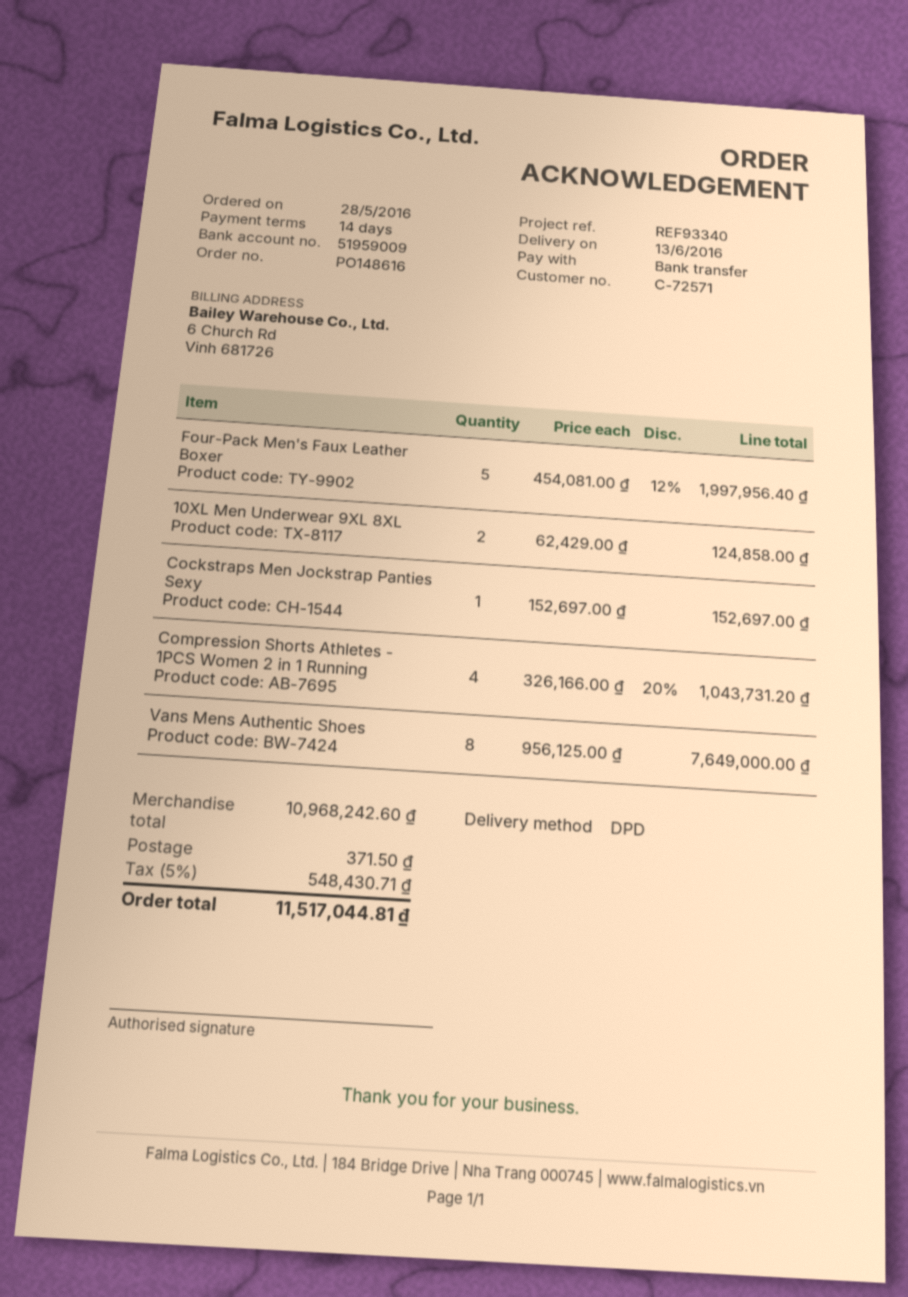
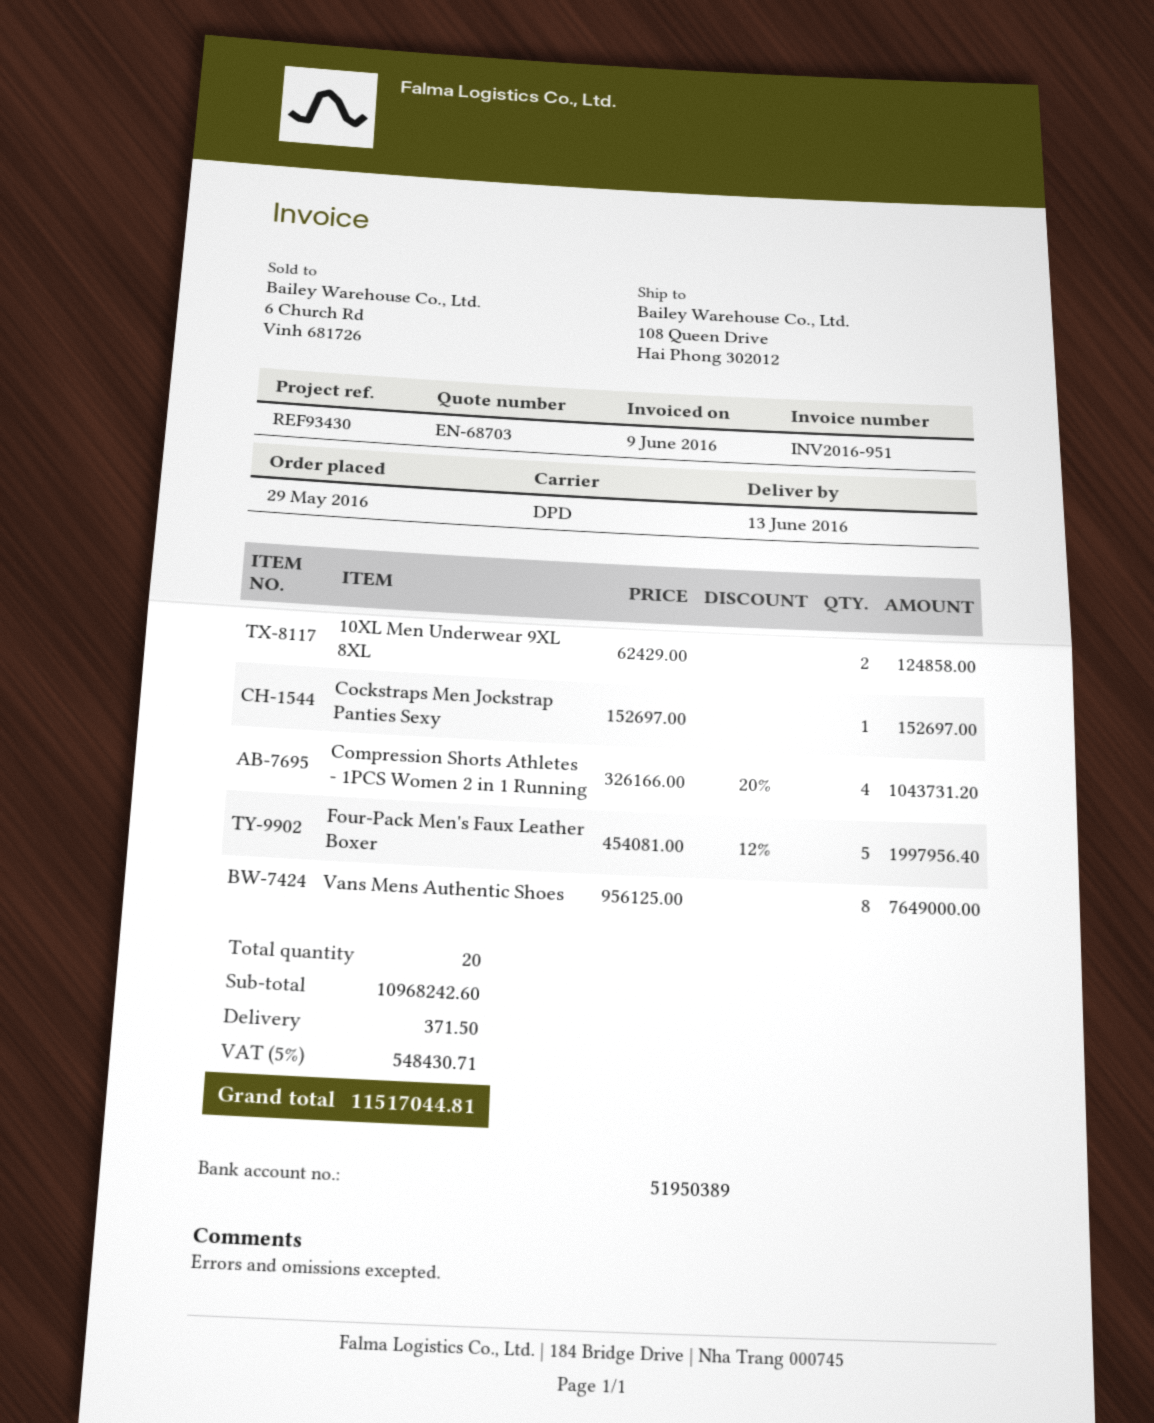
order date: 2016-05-28 -> 2016-05-29
reference: REF93340 -> REF93430
bank account: 51959009 -> 51950389

